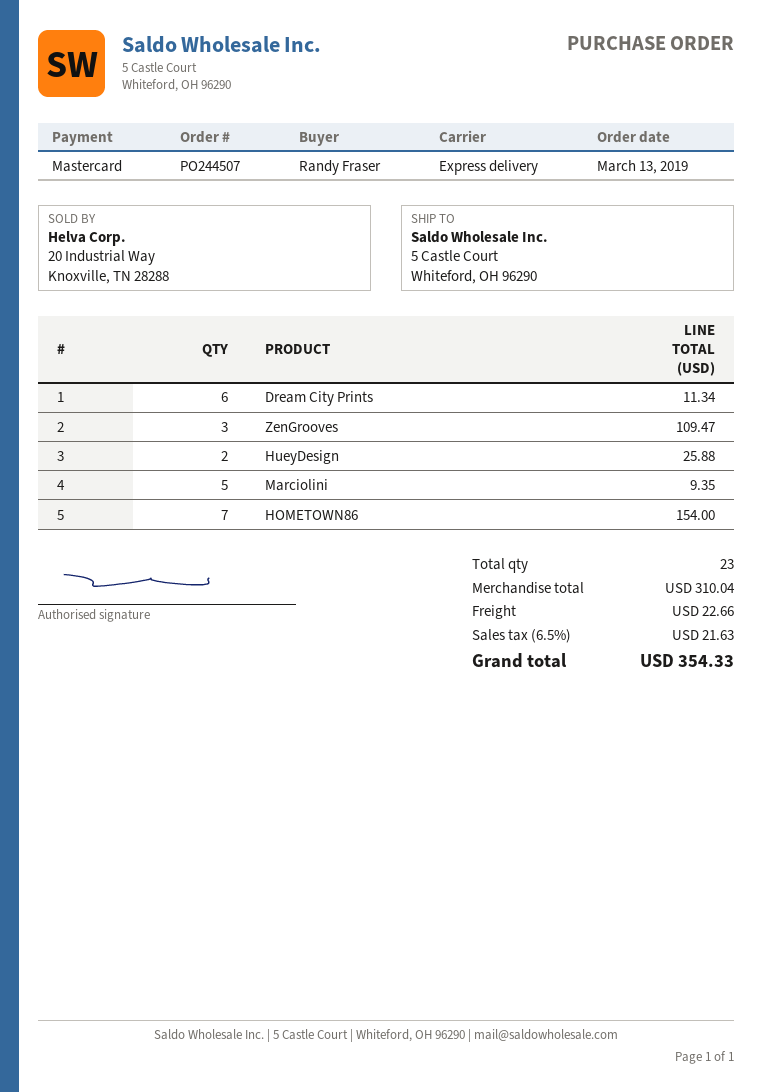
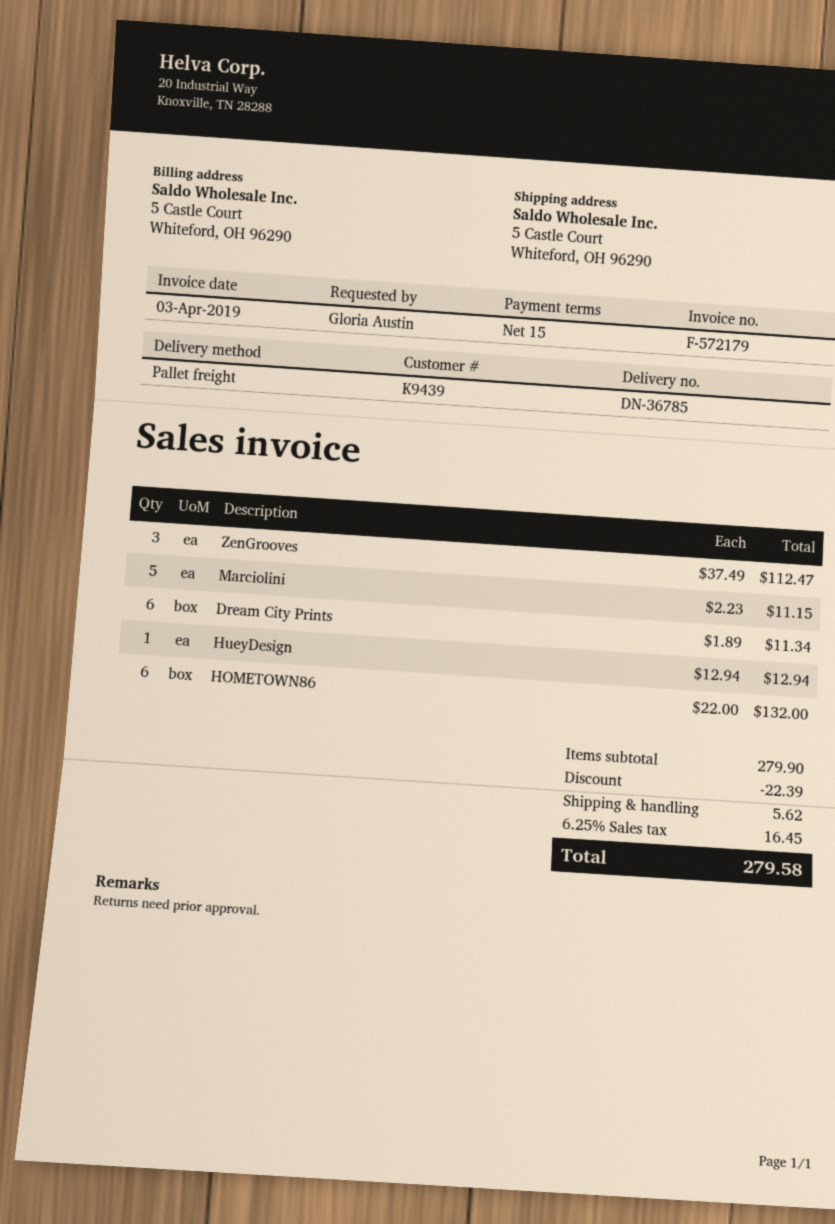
ordered by: Randy Fraser -> Gloria Austin
shipping method: express -> pallet freight
ZenGrooves: 3 for 109.47 -> 3 for 112.47
HueyDesign: 2 for 25.88 -> 1 for 12.94
Marciolini: 5 for 9.35 -> 5 for 11.15
HOMETOWN86: 7 for 154.00 -> 6 for 132.00
subtotal: 310.04 -> 279.90
discount: none -> 22.39
shipping: 22.66 -> 5.62
tax: 6.5% = 21.63 -> 6.25% = 16.45
total: 354.33 -> 279.58

